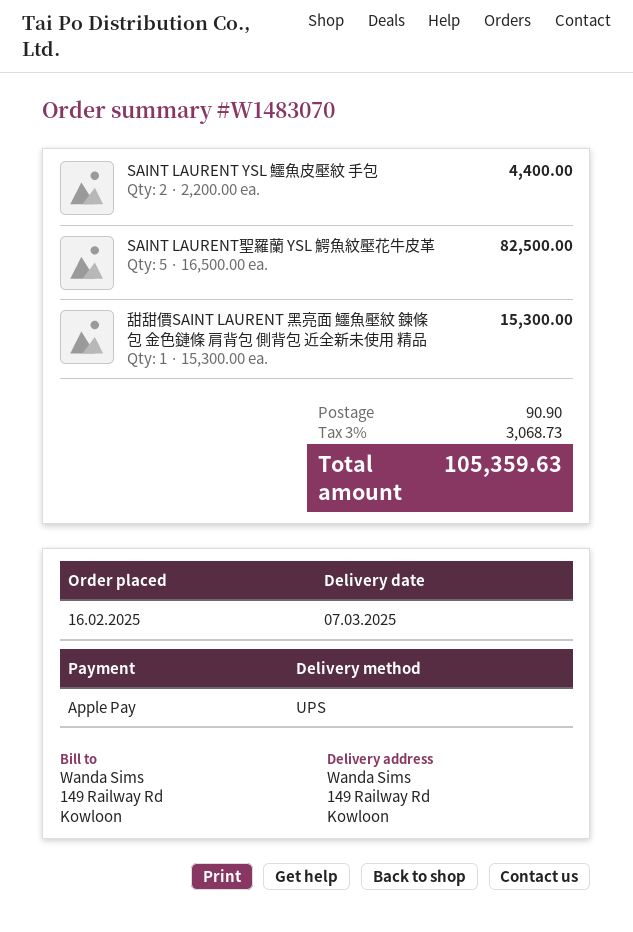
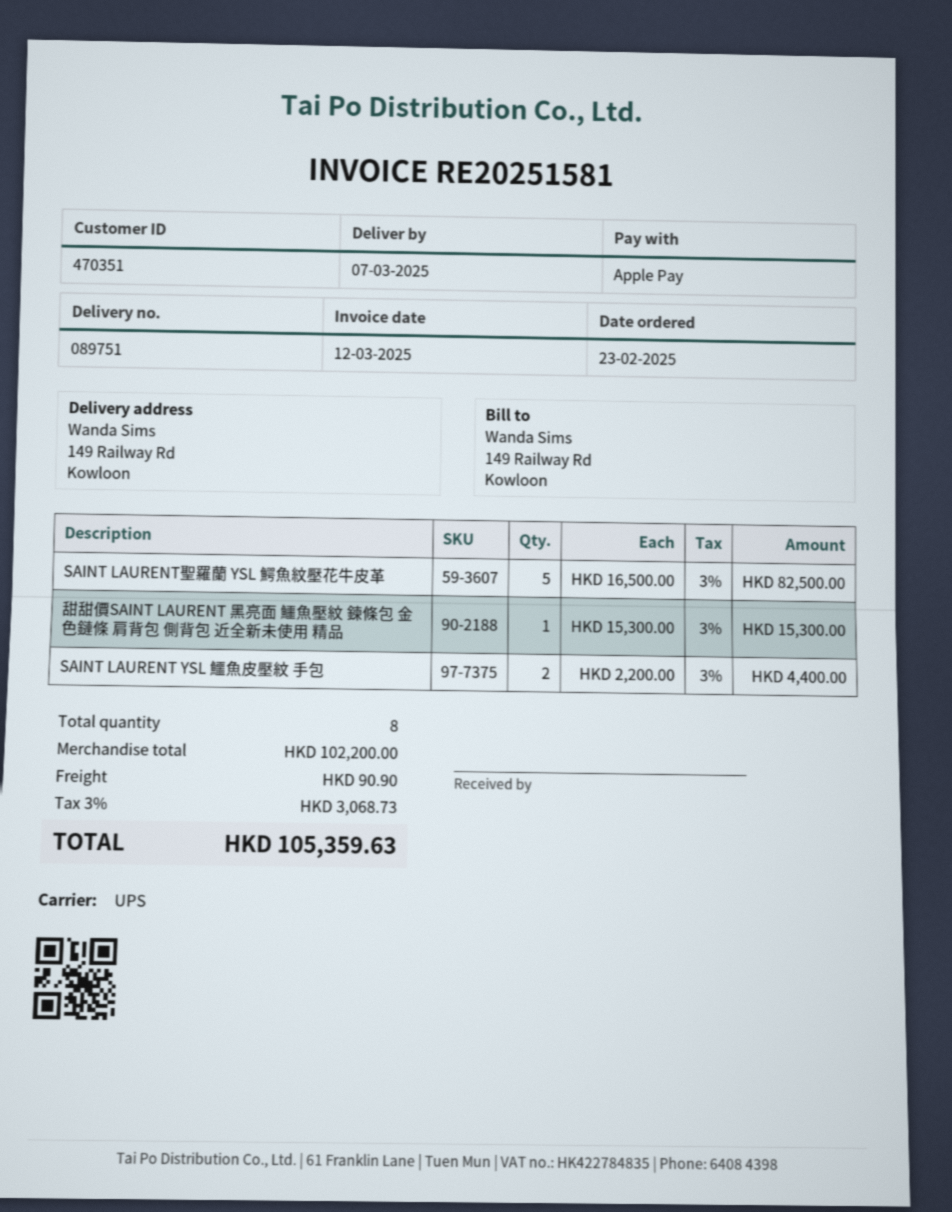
order date: 2025-02-16 -> 2025-02-23

